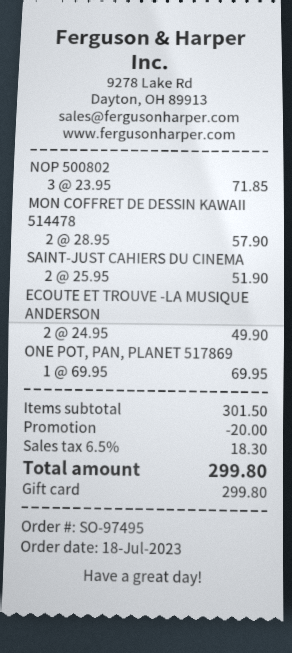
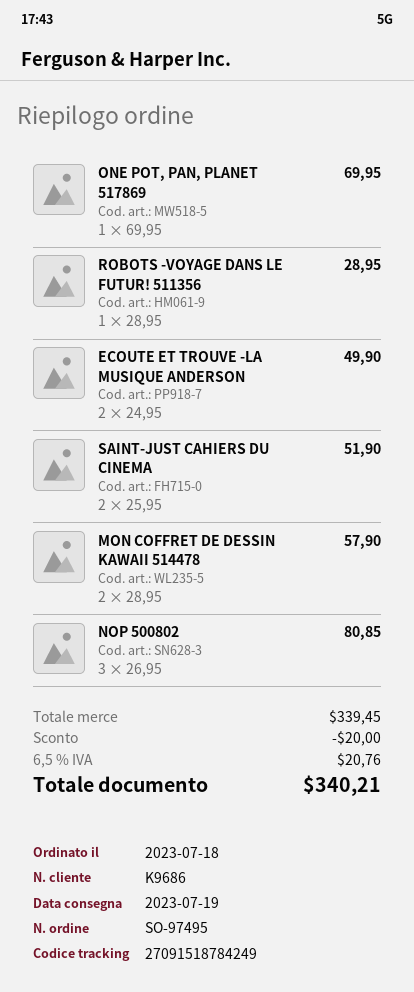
NOP 500802: 3 x 23.95 = 71.85 -> 3 x 26.95 = 80.85
ROBOTS -VOYAGE DANS LE FUTUR! 511356: none -> 1 x 28.95 = 28.95
subtotal: 301.50 -> 339.45
tax: 6.5% = 18.30 -> 6.5% = 20.76
total: 299.80 -> 340.21

